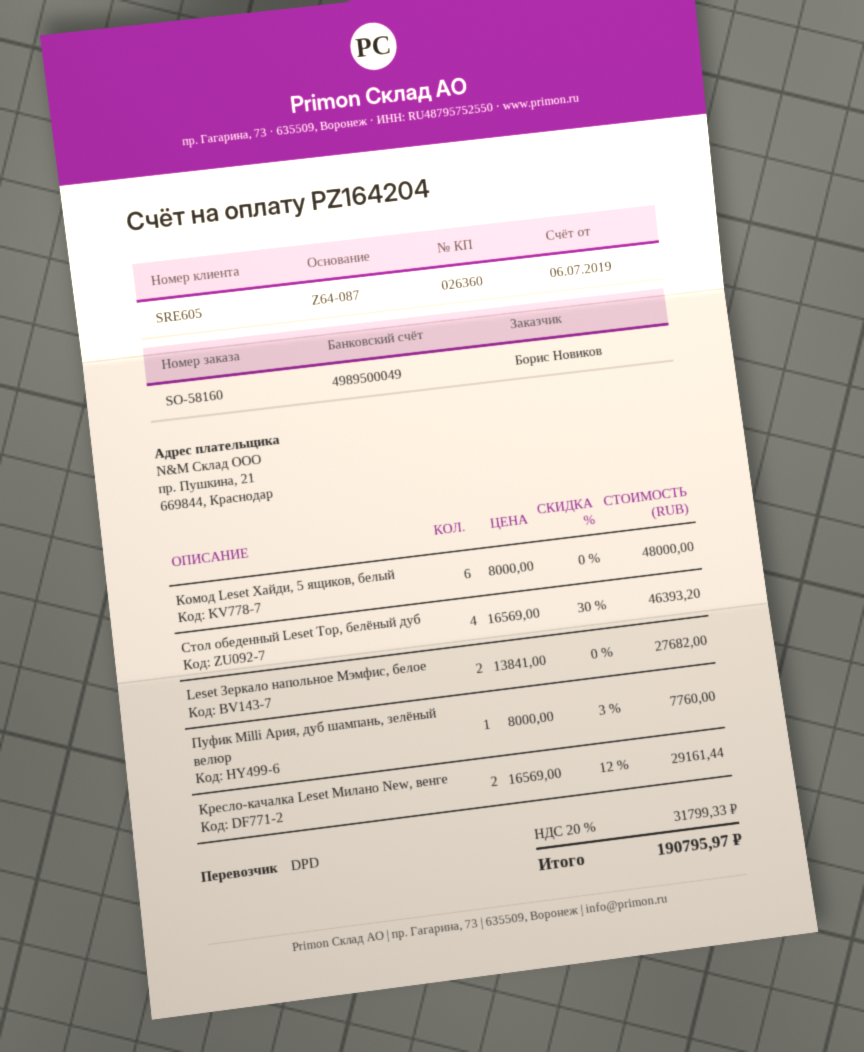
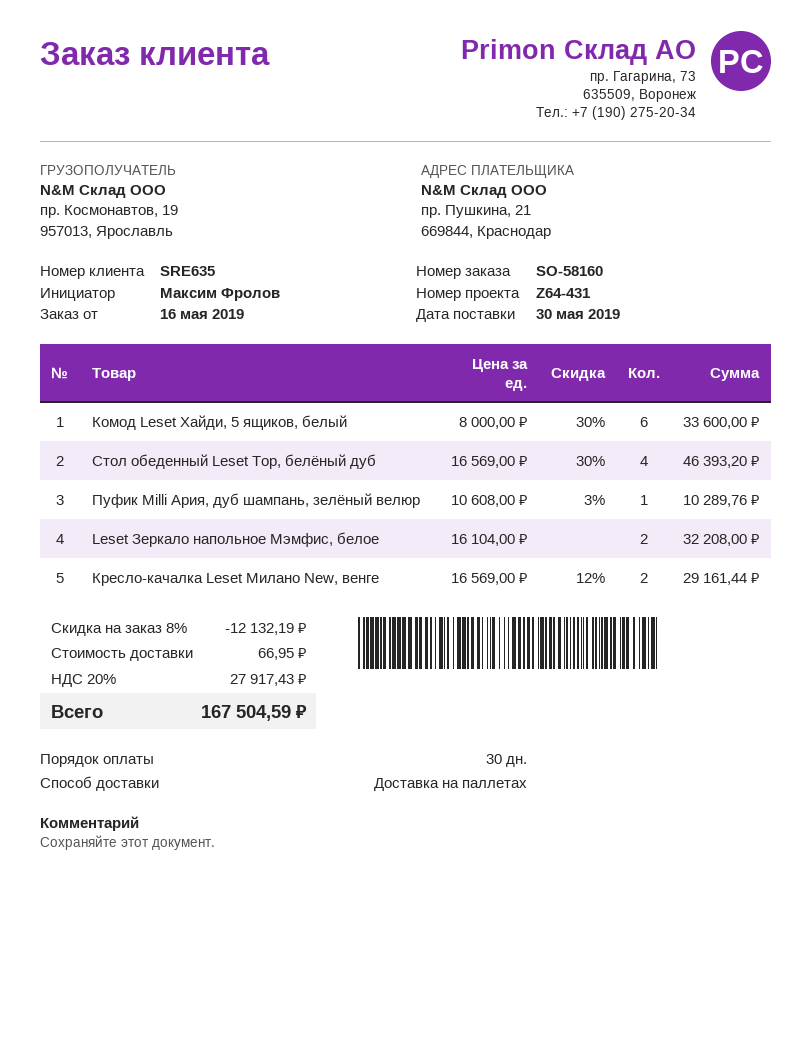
customer number: SRE605 -> SRE635
reference: Z64-087 -> Z64-431
ordered by: Борис Новиков -> Максим Фролов
shipping method: DPD -> pallet freight
Комод Leset Хайди, 5 ящиков, белый: 6 x 8000.00 = 48000.00 -> 6 x 8000.00 - 30% = 33600.00
Leset Зеркало напольное Мэмфис, белое: 2 x 13841.00 = 27682.00 -> 2 x 16104.00 = 32208.00
Пуфик Milli Ария, дуб шампань, зелёный велюр: 1 x 8000.00 - 3% = 7760.00 -> 1 x 10608.00 - 3% = 10289.76
discount: none -> 8% = 12132.19
shipping: none -> 66.95
tax: 20% = 31799.33 -> 20% = 27917.43
total: 190795.97 -> 167504.59

